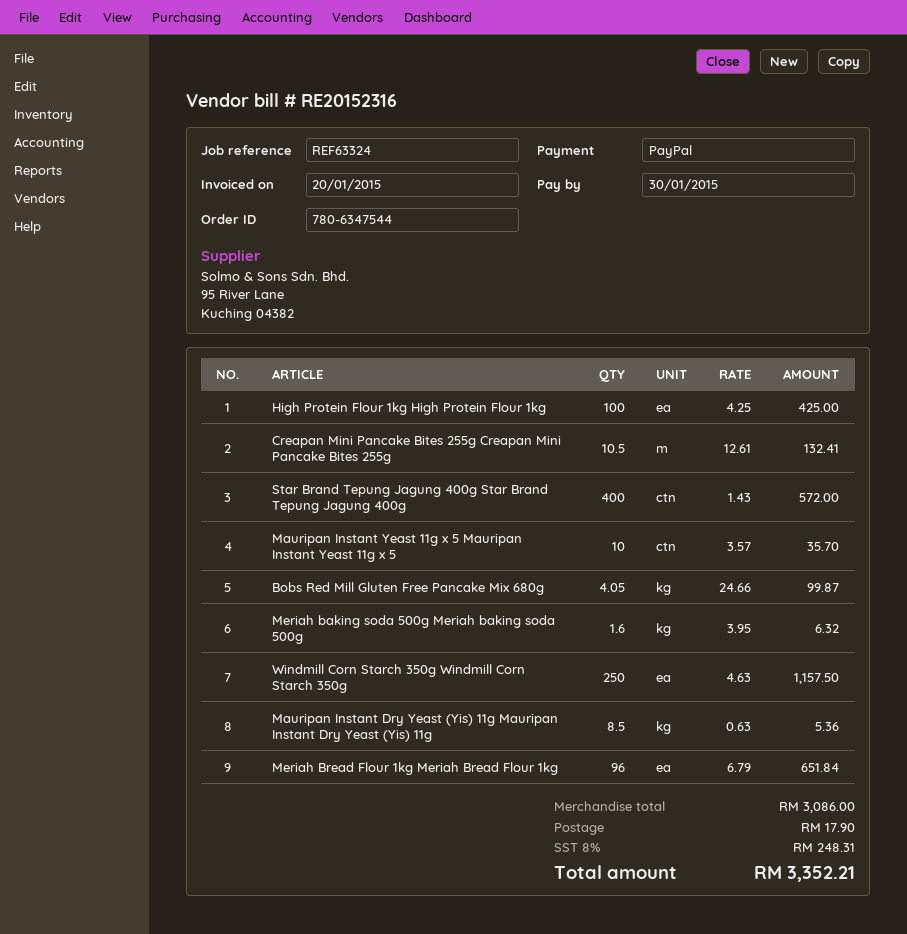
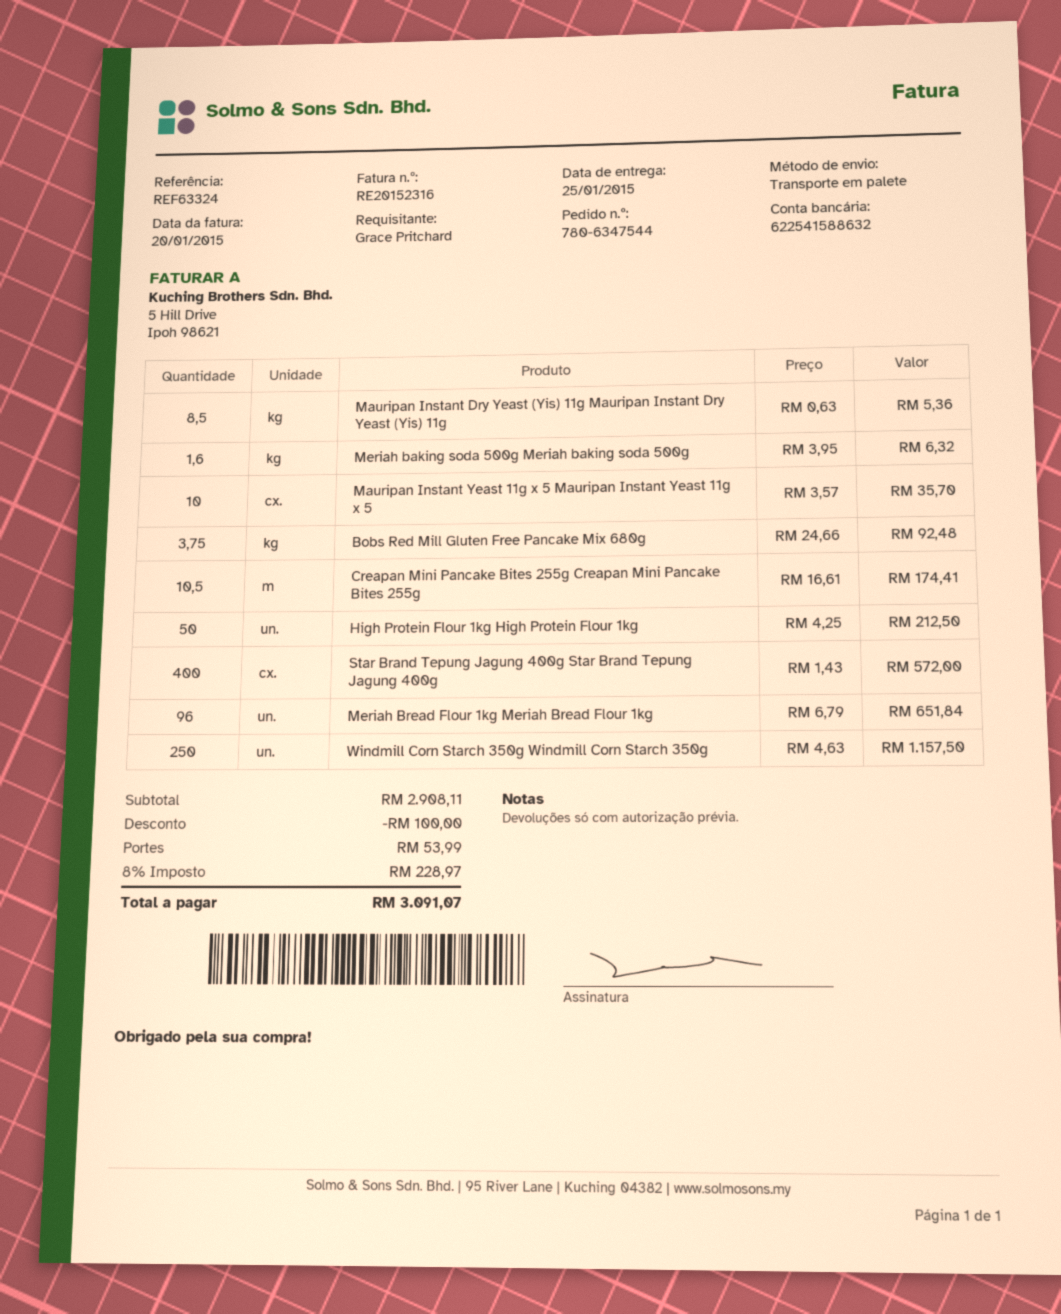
High Protein Flour 1kg High Protein Flour 1kg: 100 x 4.25 = 425.00 -> 50 x 4.25 = 212.50
Creapan Mini Pancake Bites 255g Creapan Mini Pancake Bites 255g: 10.5 x 12.61 = 132.41 -> 10.5 x 16.61 = 174.41
Bobs Red Mill Gluten Free Pancake Mix 680g: 4.05 x 24.66 = 99.87 -> 3.75 x 24.66 = 92.48
subtotal: 3086.00 -> 2908.11
discount: none -> 100.00
shipping: 17.90 -> 53.99
tax: 8% = 248.31 -> 8% = 228.97
total: 3352.21 -> 3091.07

